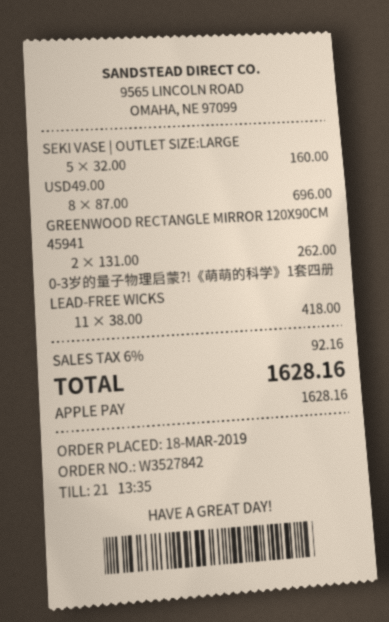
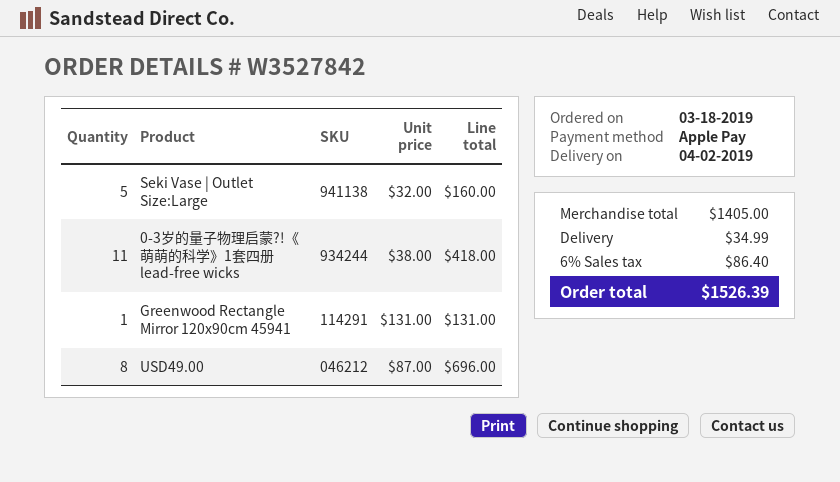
GREENWOOD RECTANGLE MIRROR 120X90CM 45941: 2 x 131.00 = 262.00 -> 1 x 131.00 = 131.00
shipping: none -> 34.99
tax: 6% = 92.16 -> 6% = 86.40
total: 1628.16 -> 1526.39

